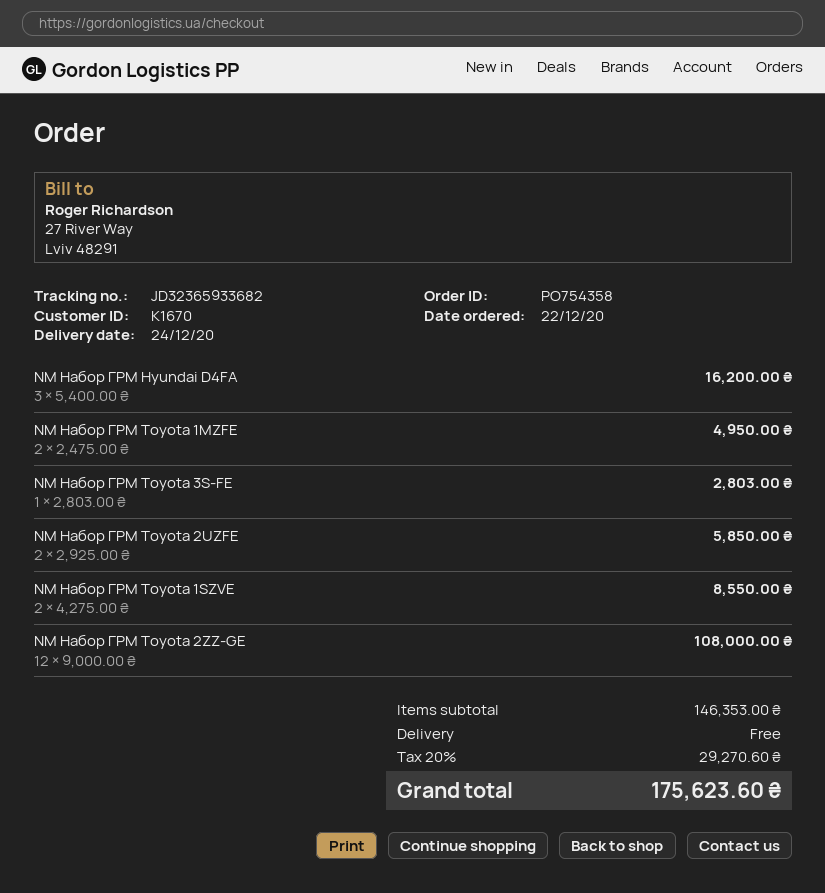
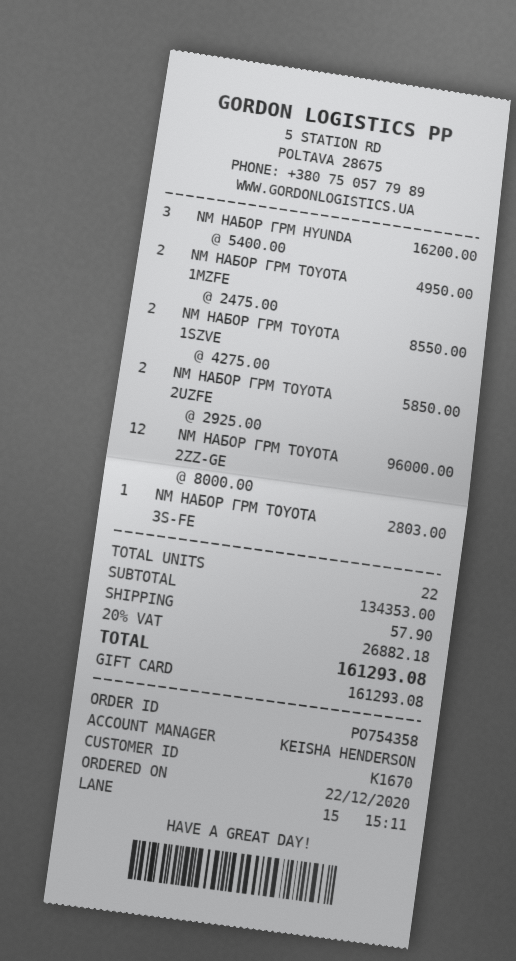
NM Набор ГРМ Toyota 2ZZ-GE: 12 x 9000.00 = 108000.00 -> 12 x 8000.00 = 96000.00
subtotal: 146353.00 -> 134353.00
shipping: 0.00 -> 57.90
tax: 20% = 29270.60 -> 20% = 26882.18
total: 175623.60 -> 161293.08

